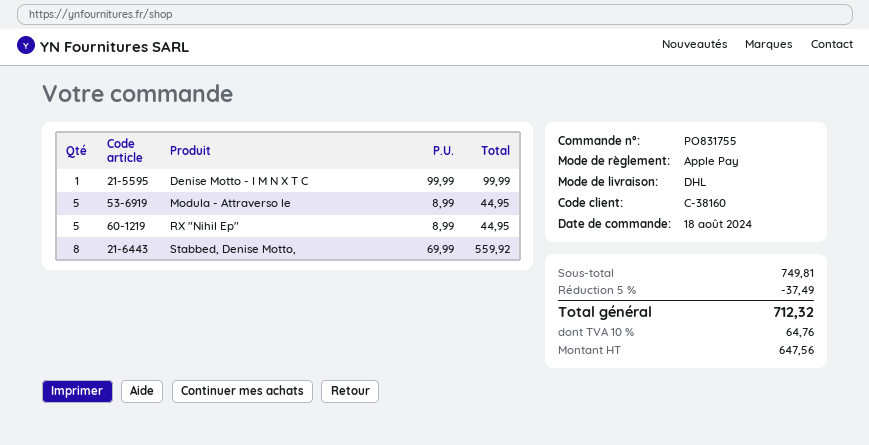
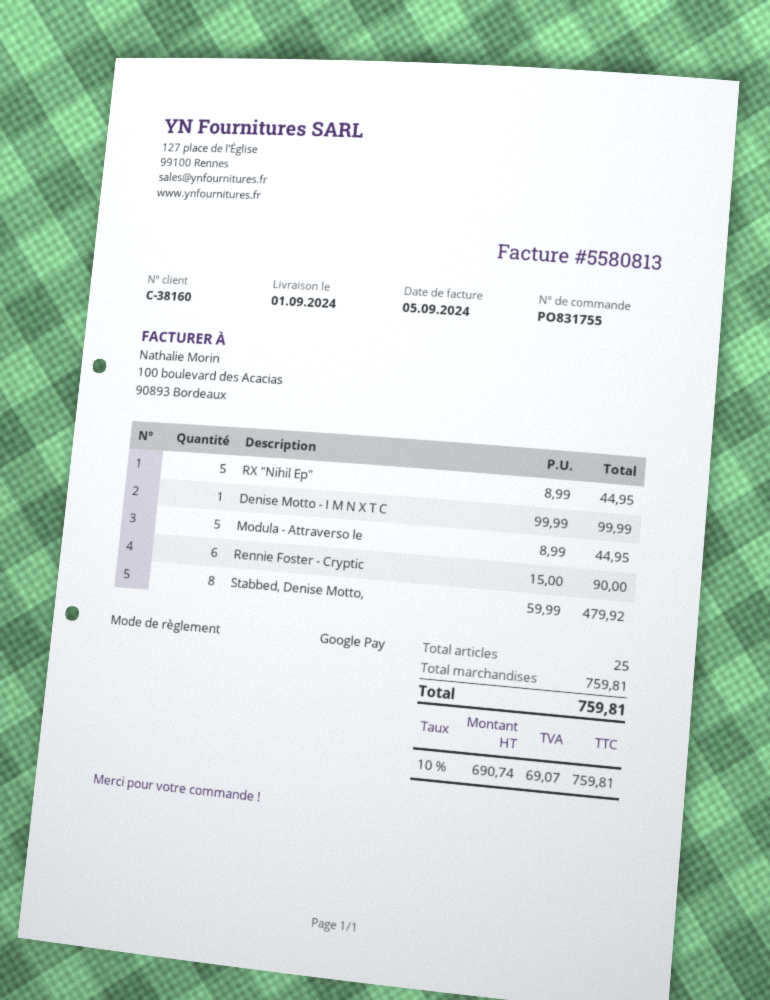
payment method: Apple Pay -> Google Pay
Stabbed, Denise Motto,: 8 x 69.99 = 559.92 -> 8 x 59.99 = 479.92
Rennie Foster - Cryptic: none -> 6 x 15.00 = 90.00
subtotal: 749.81 -> 759.81
discount: 5% = 37.49 -> none
net: 647.56 -> 690.74
tax: 10% = 64.76 -> 10% = 69.07
total: 712.32 -> 759.81

